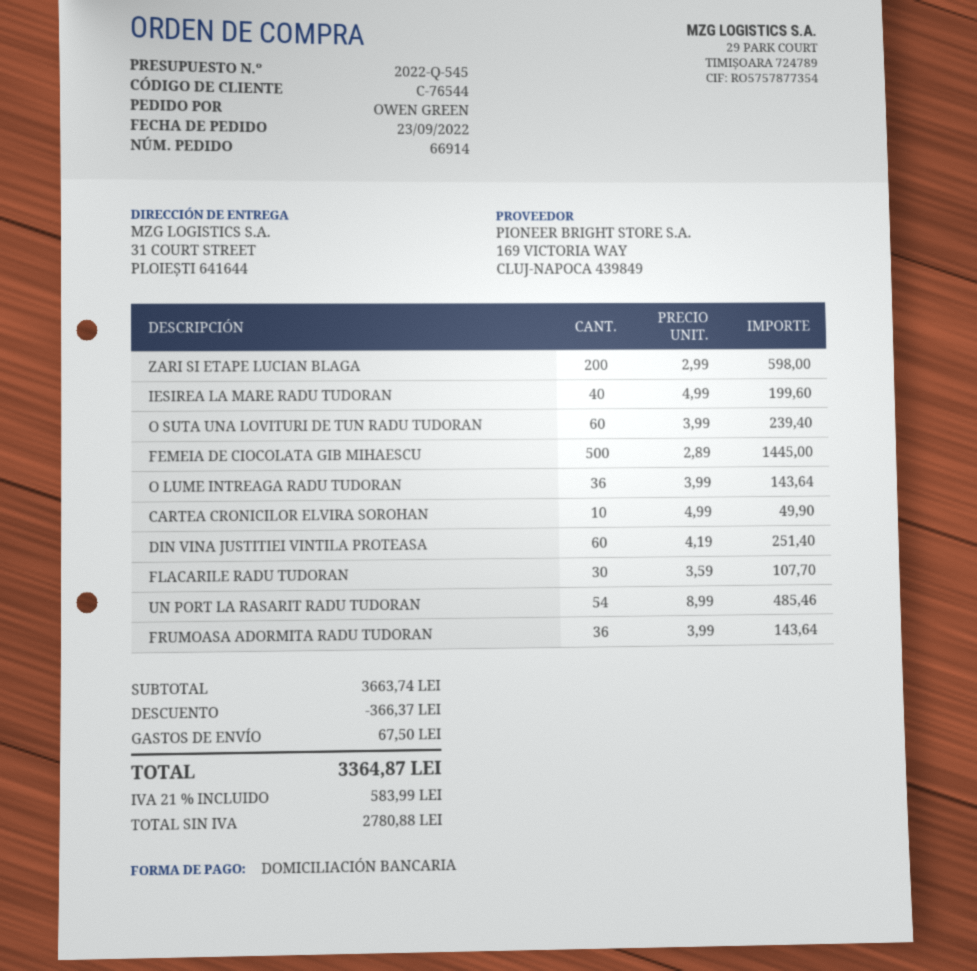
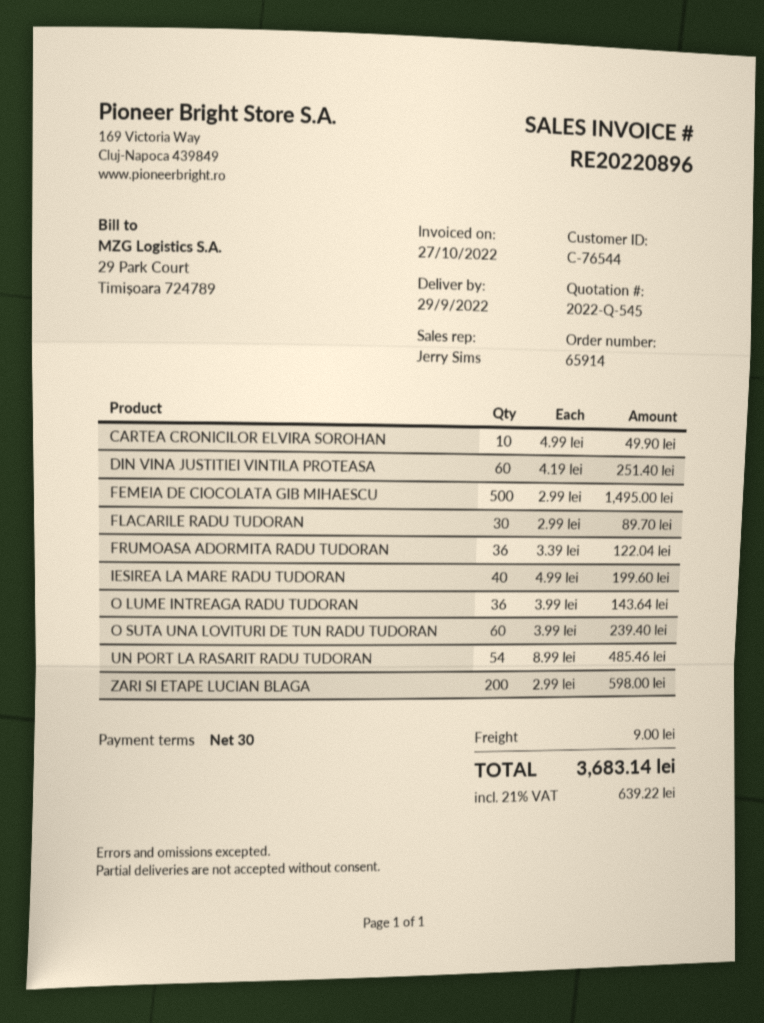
order number: 66914 -> 65914
FEMEIA DE CIOCOLATA GIB MIHAESCU: 500 x 2.89 = 1445.00 -> 500 x 2.99 = 1495.00
FLACARILE RADU TUDORAN: 30 x 3.59 = 107.70 -> 30 x 2.99 = 89.70
FRUMOASA ADORMITA RADU TUDORAN: 36 x 3.99 = 143.64 -> 36 x 3.39 = 122.04
discount: 366.37 -> none
shipping: 67.50 -> 9.00
tax: 21% = 583.99 -> 21% = 639.22
total: 3364.87 -> 3683.14

